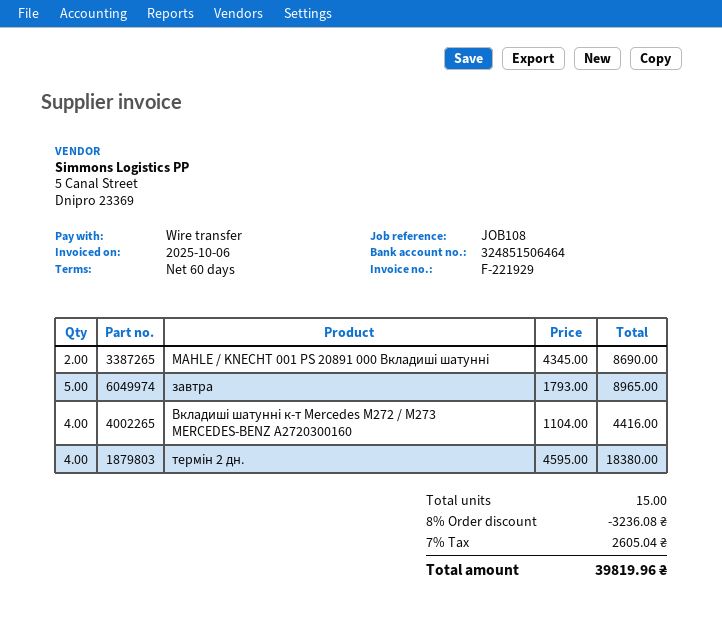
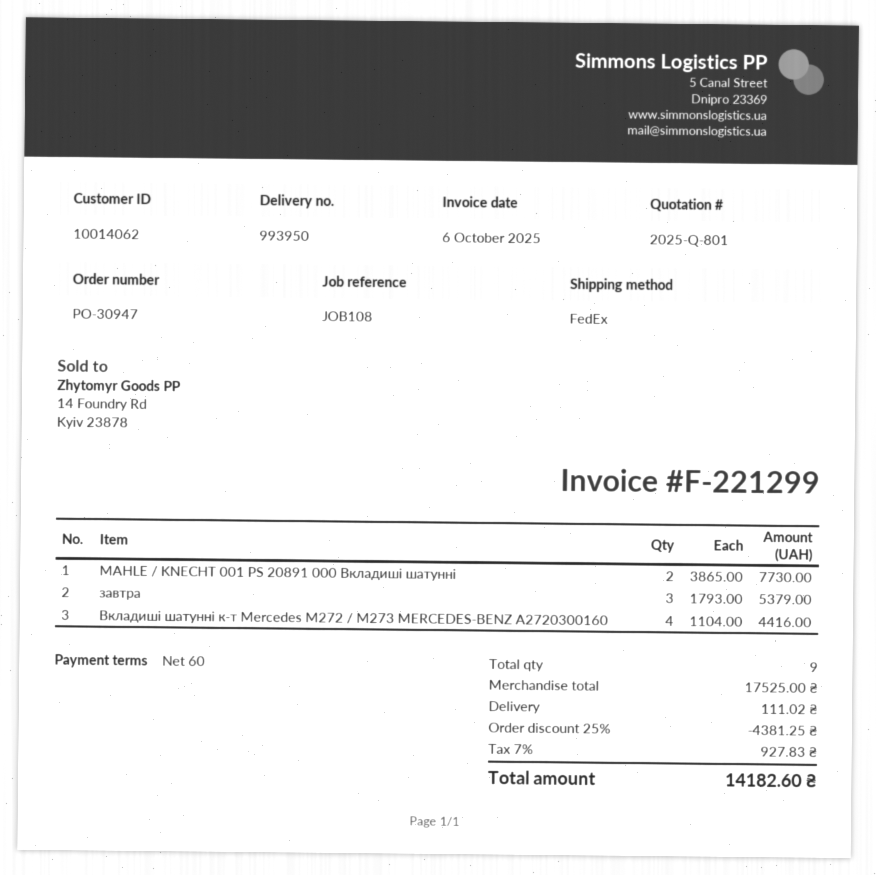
invoice number: F-221929 -> F-221299
MAHLE / KNECHT 001 PS 20891 000 Вкладиші шатунні: 2 x 4345.00 = 8690.00 -> 2 x 3865.00 = 7730.00
завтра: 5 x 1793.00 = 8965.00 -> 3 x 1793.00 = 5379.00
термін 2 дн.: 4 x 4595.00 = 18380.00 -> none
total quantity: 15 -> 9
discount: 8% = 3236.08 -> 25% = 4381.25
shipping: none -> 111.02
tax: 7% = 2605.04 -> 7% = 927.83
total: 39819.96 -> 14182.60

